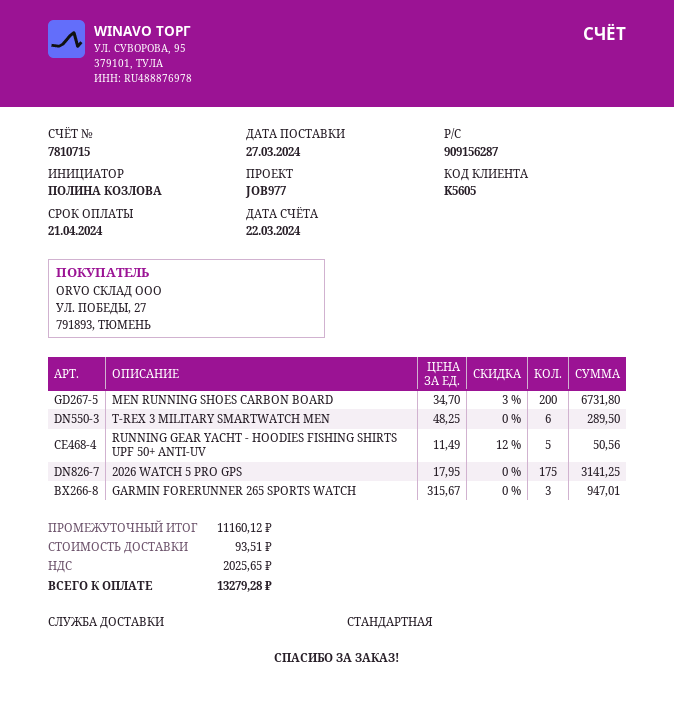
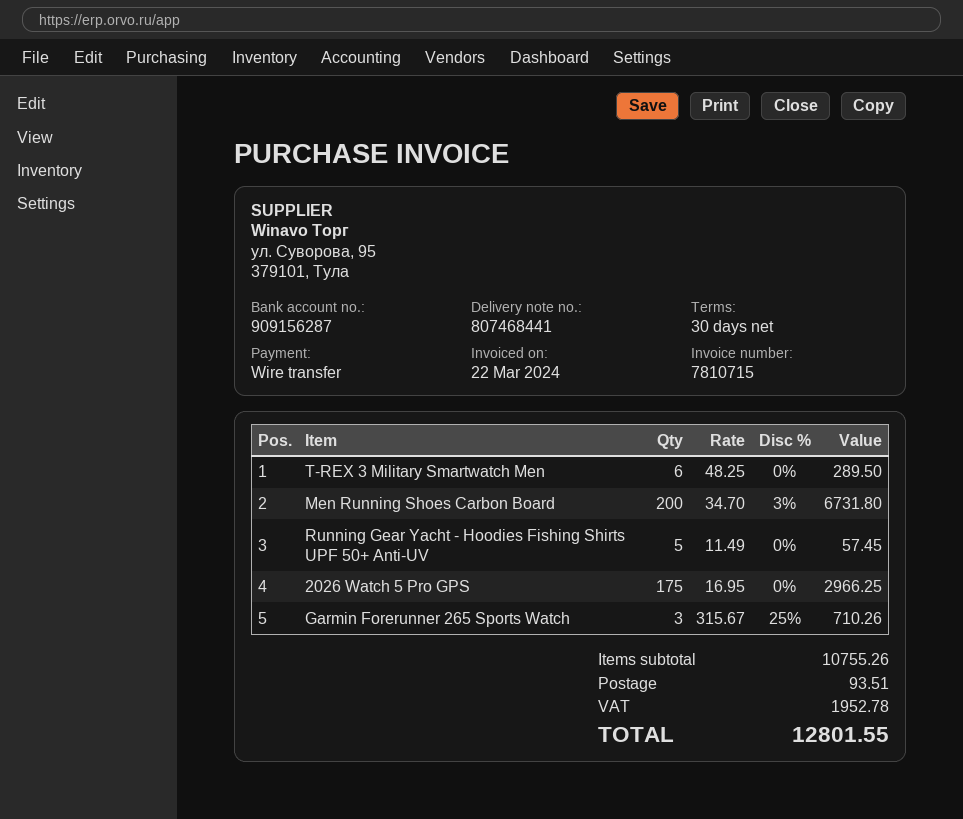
RUNNING GEAR YACHT - HOODIES FISHING SHIRTS UPF 50+ ANTI-UV: 5 x 11.49 - 12% = 50.56 -> 5 x 11.49 = 57.45
2026 WATCH 5 PRO GPS: 175 x 17.95 = 3141.25 -> 175 x 16.95 = 2966.25
GARMIN FORERUNNER 265 SPORTS WATCH: 3 x 315.67 = 947.01 -> 3 x 315.67 - 25% = 710.26
subtotal: 11160.12 -> 10755.26
tax: 2025.65 -> 1952.78
total: 13279.28 -> 12801.55

